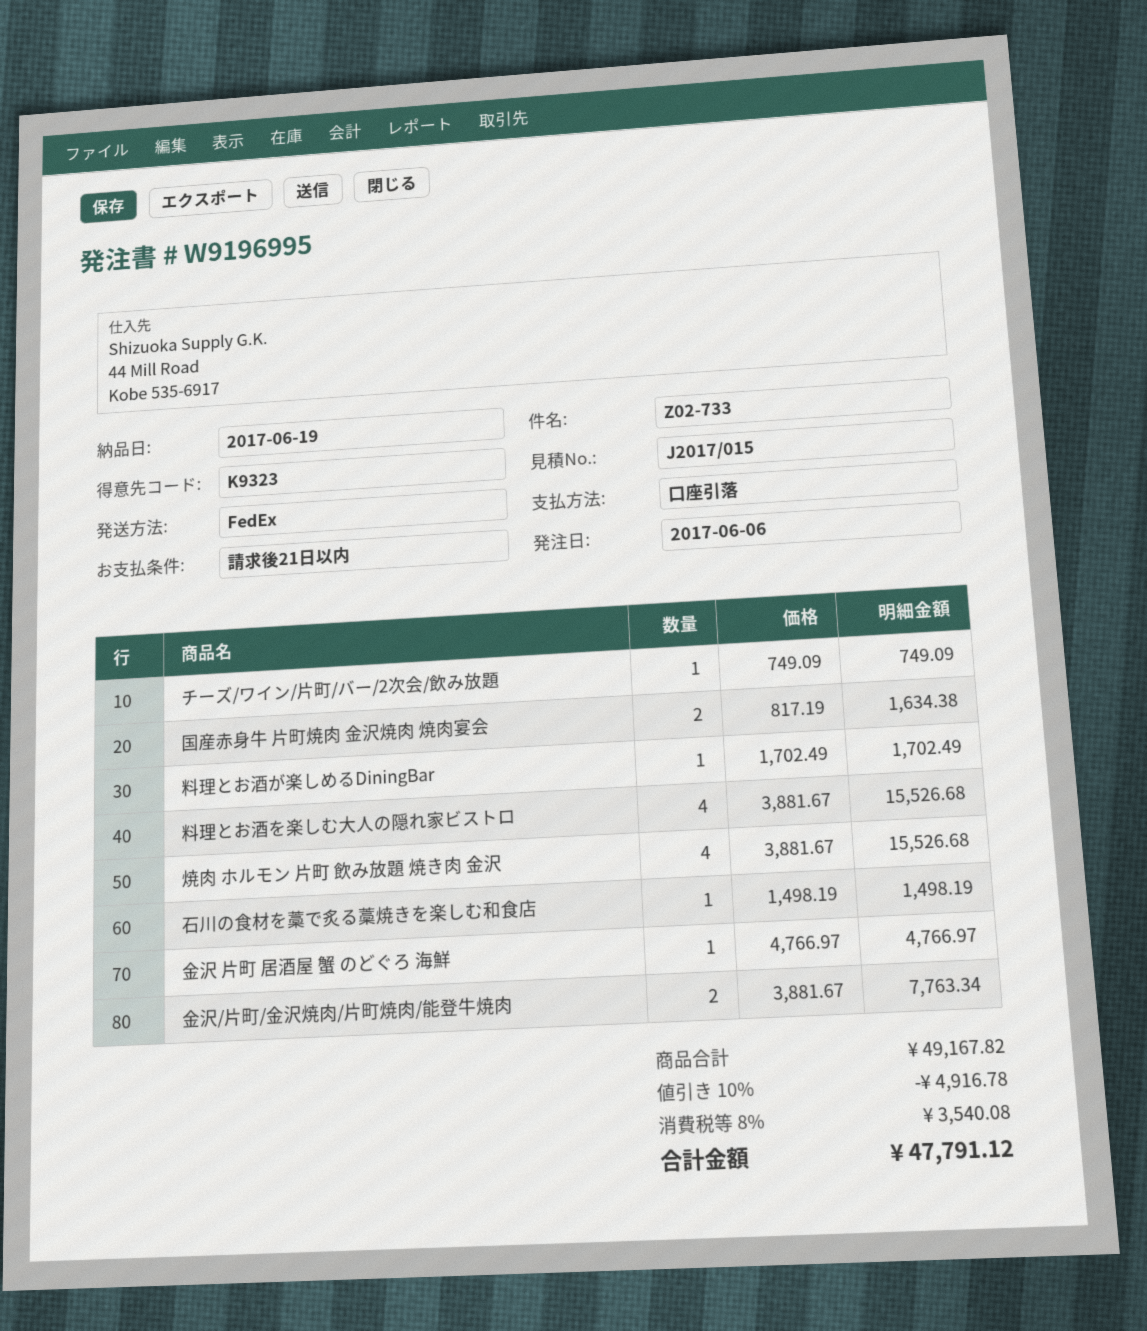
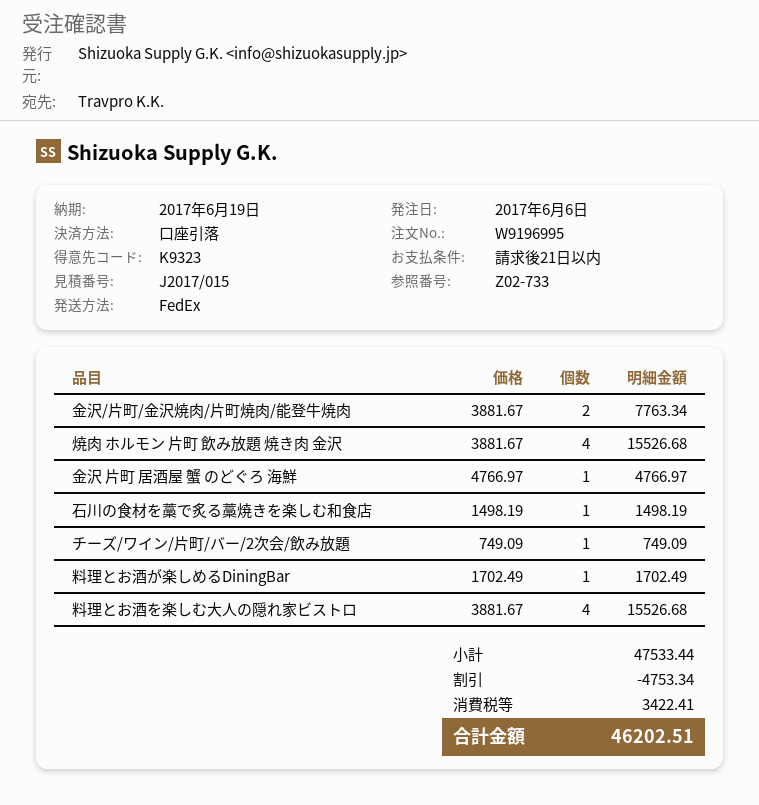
国産赤身牛 片町焼肉 金沢焼肉 焼肉宴会: 2 x 817.19 = 1634.38 -> none
subtotal: 49167.82 -> 47533.44
discount: 4916.78 -> 4753.34
tax: 3540.08 -> 3422.41
total: 47791.12 -> 46202.51

